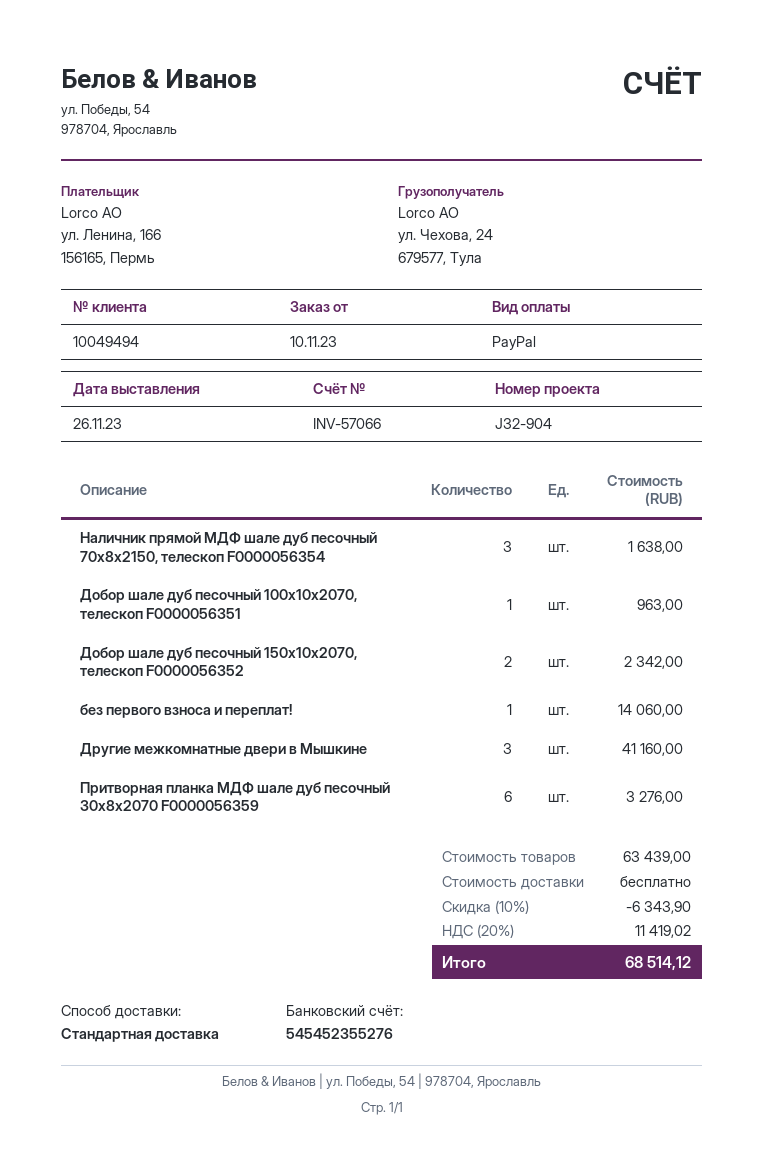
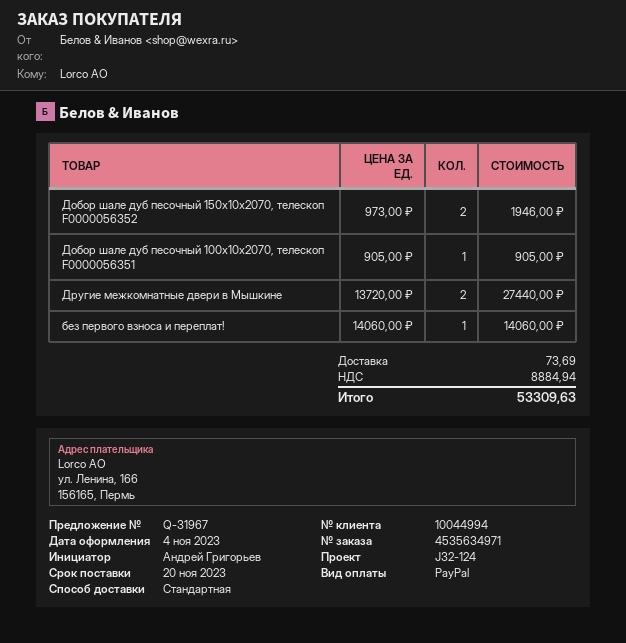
order date: 2023-11-10 -> 2023-11-04
customer number: 10049494 -> 10044994
reference: J32-904 -> J32-124
Наличник прямой МДФ шале дуб песочный 70x8x2150, телескоп F0000056354: 3 for 1638.00 -> none
Добор шале дуб песочный 100x10x2070, телескоп F0000056351: 1 for 963.00 -> 1 for 905.00
Добор шале дуб песочный 150x10x2070, телескоп F0000056352: 2 for 2342.00 -> 2 for 1946.00
Другие межкомнатные двери в Мышкине: 3 for 41160.00 -> 2 for 27440.00
Притворная планка МДФ шале дуб песочный 30x8x2070 F0000056359: 6 for 3276.00 -> none
discount: 10% = 6343.90 -> none
shipping: 0.00 -> 73.69
tax: 11419.02 -> 8884.94
total: 68514.12 -> 53309.63

